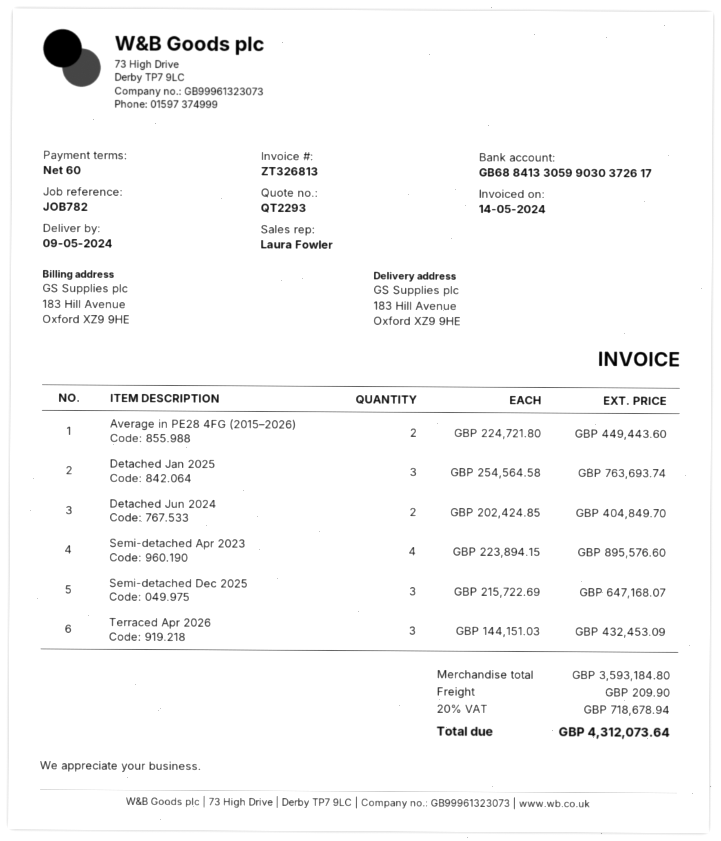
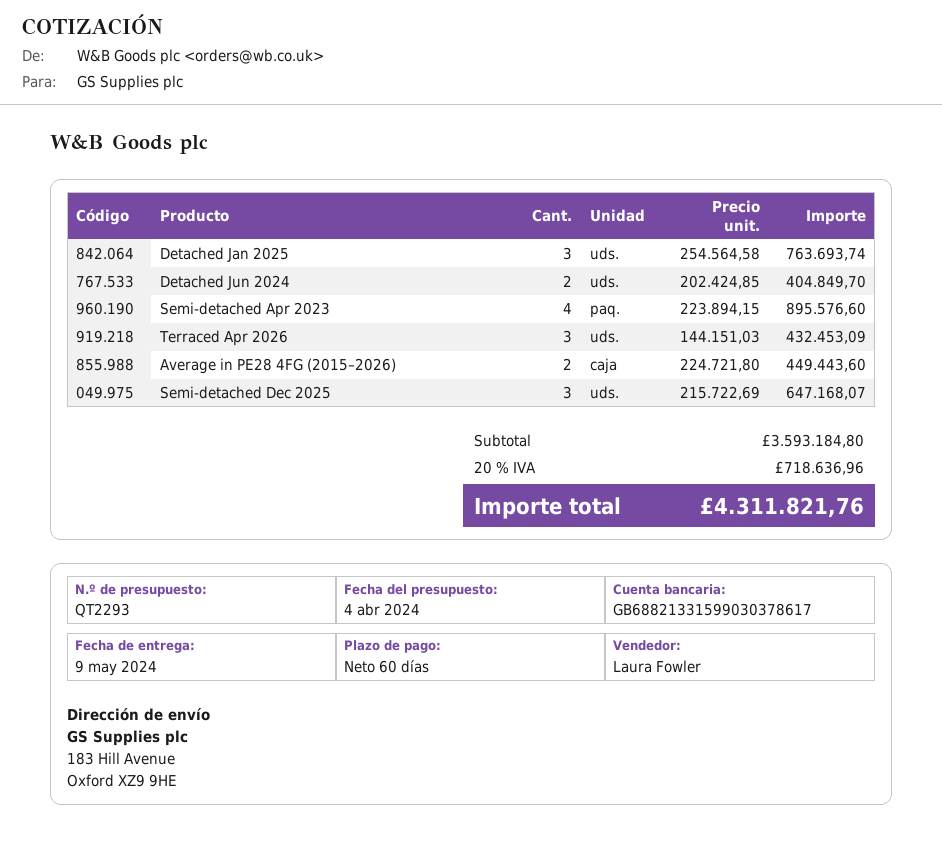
bank account: GB68841330599030372617 -> GB68821331599030378617
shipping: 209.90 -> none
tax: 20% = 718678.94 -> 20% = 718636.96
total: 4312073.64 -> 4311821.76

